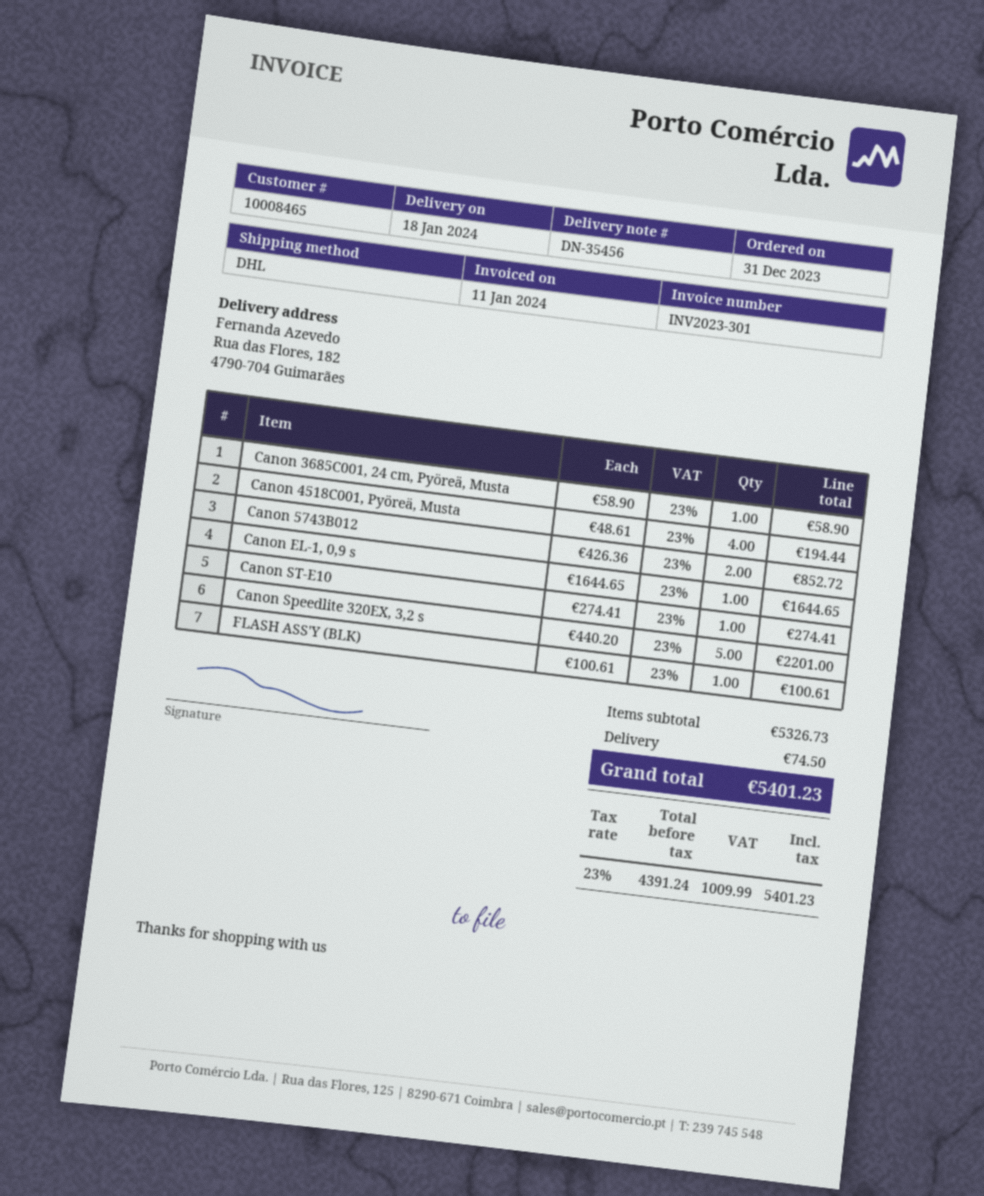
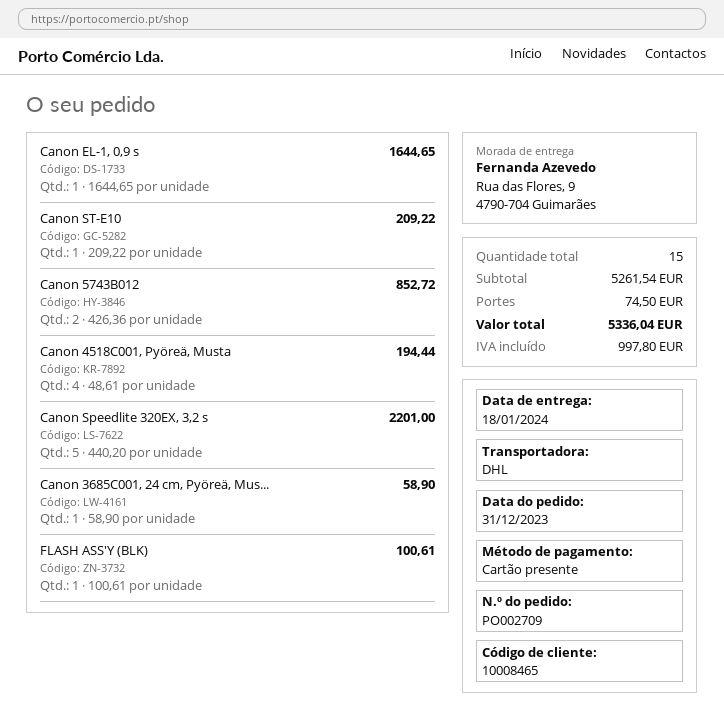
ship to: Rua das Flores, 182, 4790-704 Guimarães -> Rua das Flores, 9, 4790-704 Guimarães
Canon ST-E10: 1 x 274.41 = 274.41 -> 1 x 209.22 = 209.22
subtotal: 5326.73 -> 5261.54
tax: 1009.99 -> 997.80
total: 5401.23 -> 5336.04

